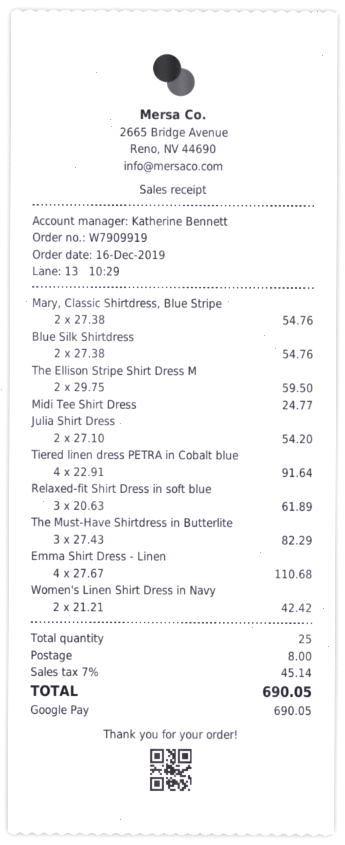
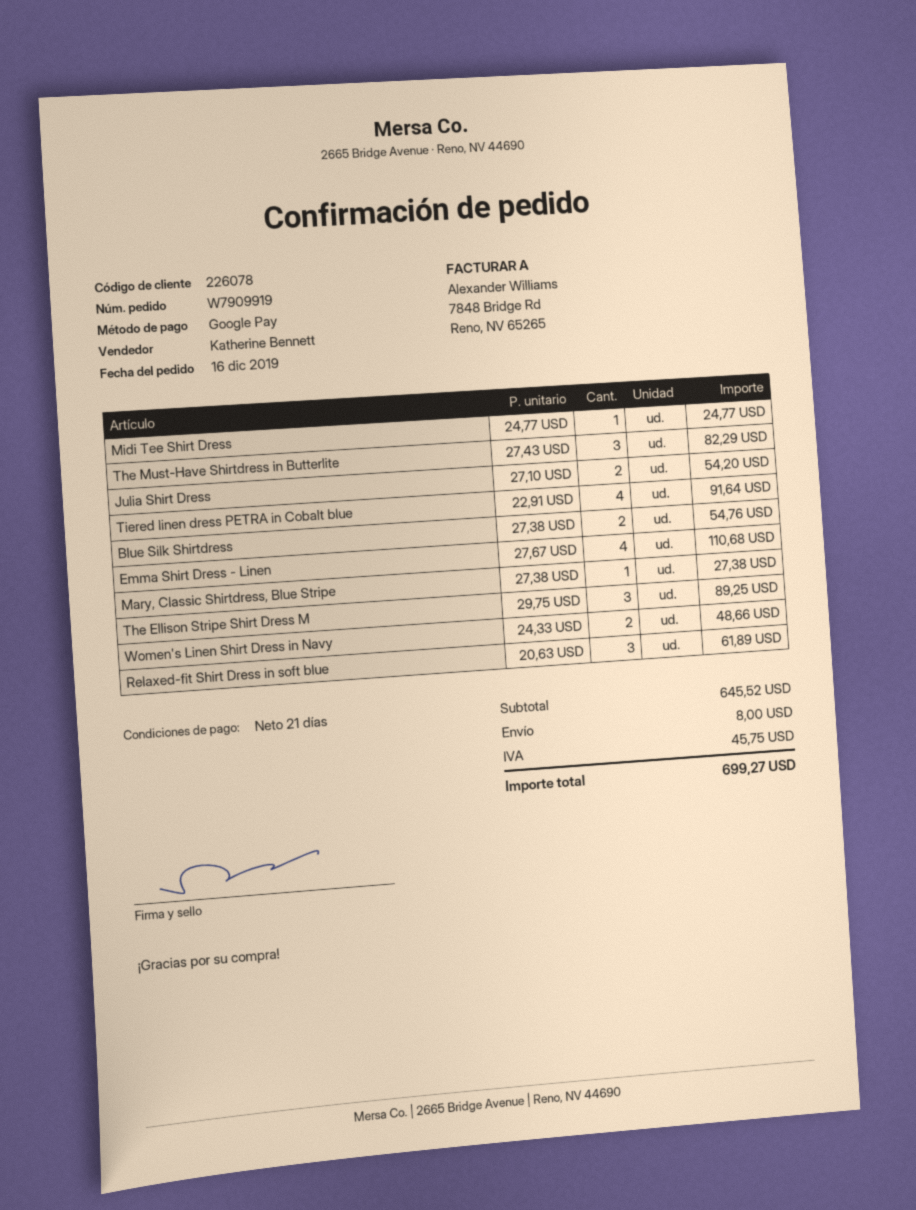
Mary, Classic Shirtdress, Blue Stripe: 2 x 27.38 = 54.76 -> 1 x 27.38 = 27.38
The Ellison Stripe Shirt Dress M: 2 x 29.75 = 59.50 -> 3 x 29.75 = 89.25
Women's Linen Shirt Dress in Navy: 2 x 21.21 = 42.42 -> 2 x 24.33 = 48.66
tax: 45.14 -> 45.75
total: 690.05 -> 699.27

